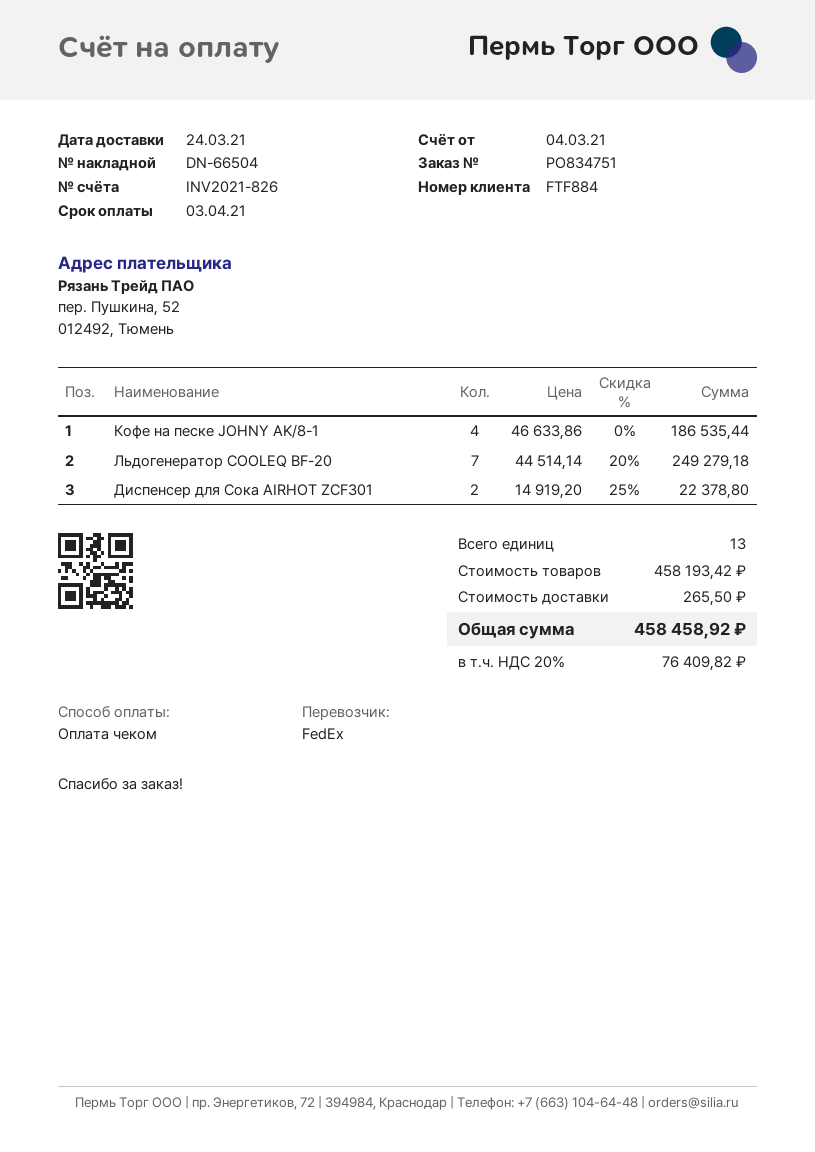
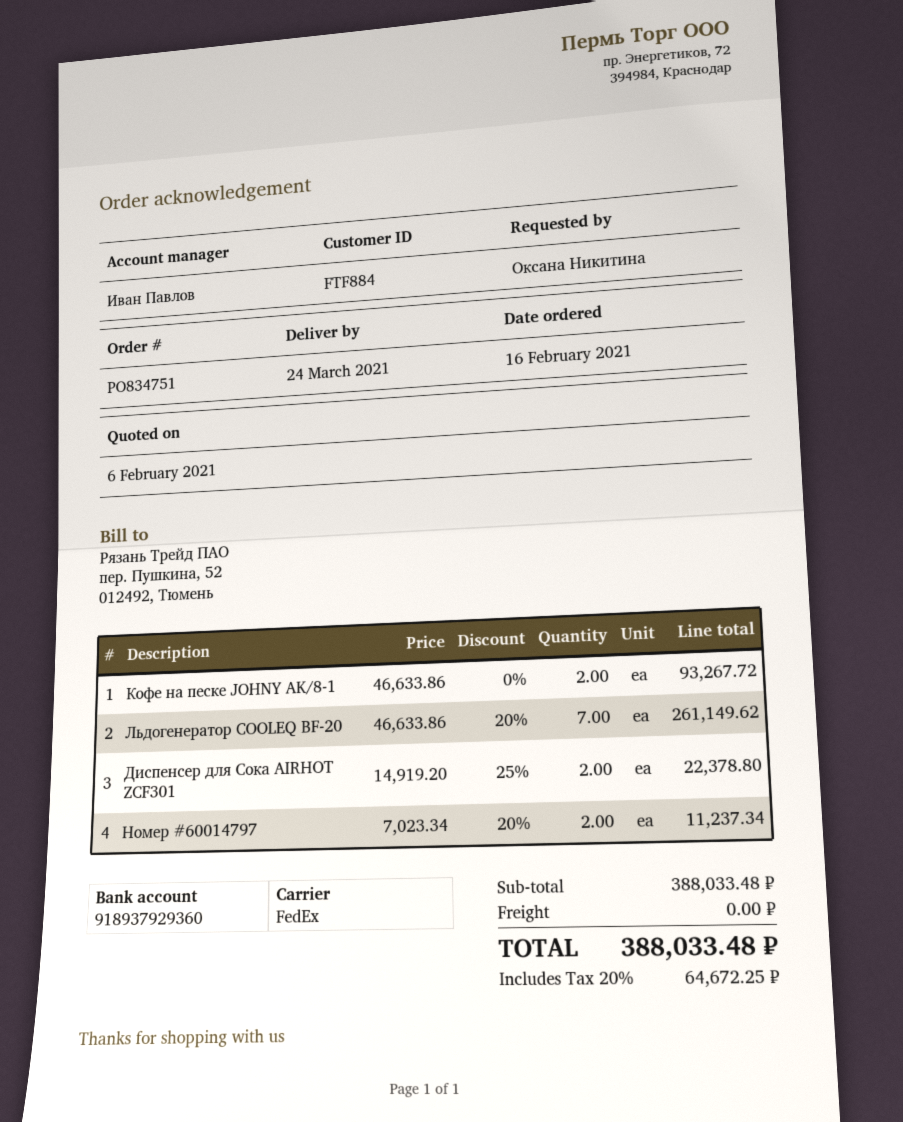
Кофе на песке JOHNY AK/8-1: 4 x 46633.86 = 186535.44 -> 2 x 46633.86 = 93267.72
Льдогенератор COOLEQ BF-20: 7 x 44514.14 - 20% = 249279.18 -> 7 x 46633.86 - 20% = 261149.62
Номер #60014797: none -> 2 x 7023.34 - 20% = 11237.34
subtotal: 458193.42 -> 388033.48
shipping: 265.50 -> 0.00
tax: 20% = 76409.82 -> 20% = 64672.25
total: 458458.92 -> 388033.48

